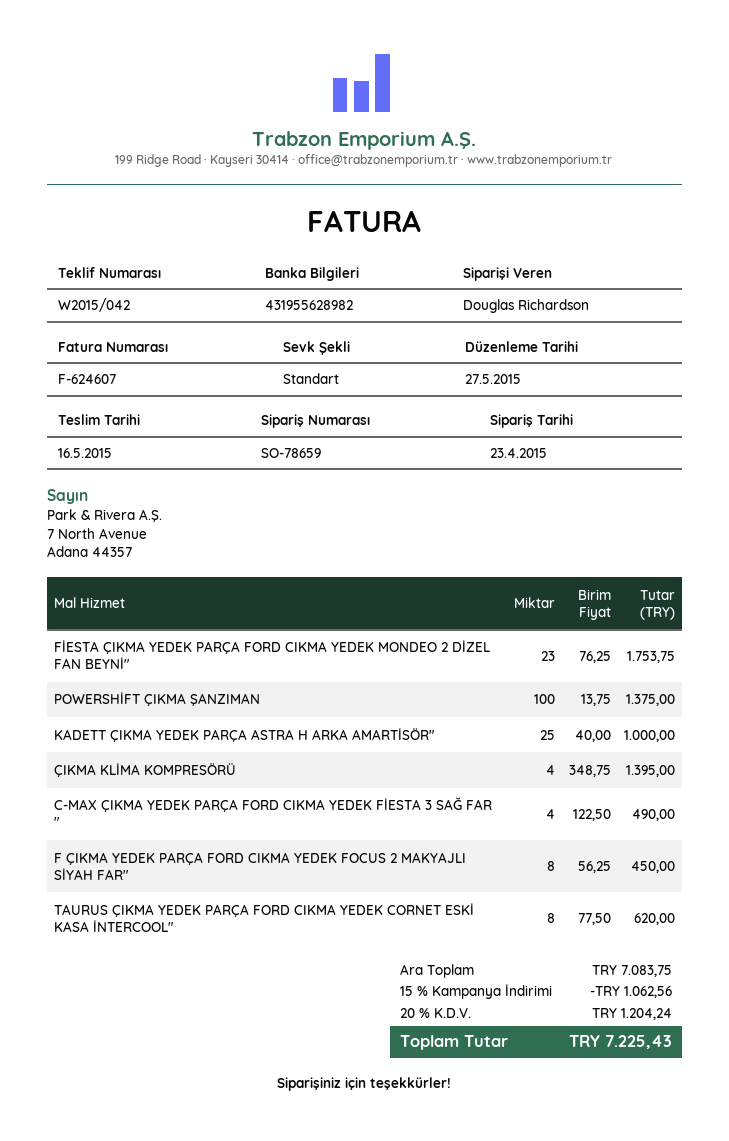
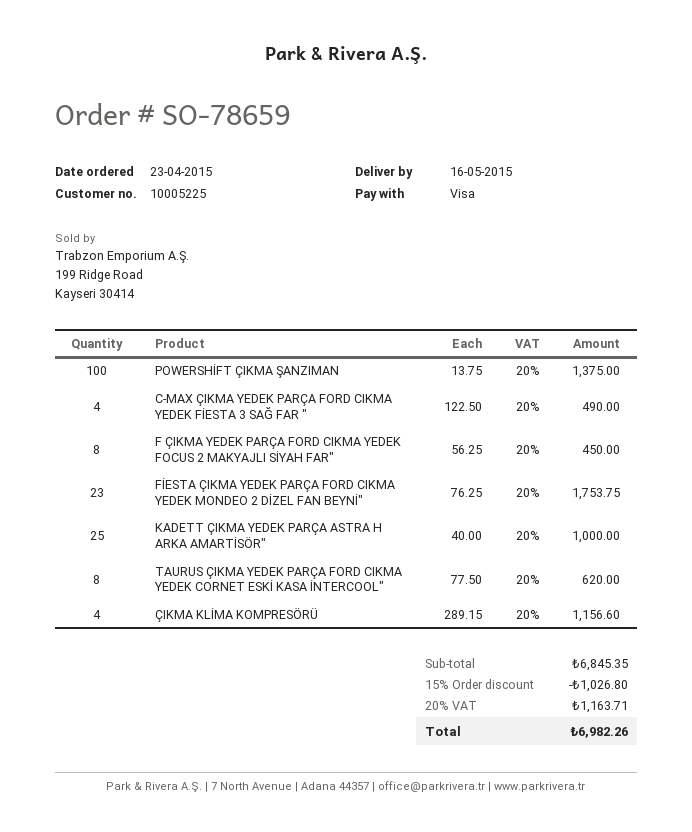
ÇIKMA KLİMA KOMPRESÖRÜ: 4 x 348.75 = 1395.00 -> 4 x 289.15 = 1156.60
subtotal: 7083.75 -> 6845.35
discount: 15% = 1062.56 -> 15% = 1026.80
tax: 20% = 1204.24 -> 20% = 1163.71
total: 7225.43 -> 6982.26

